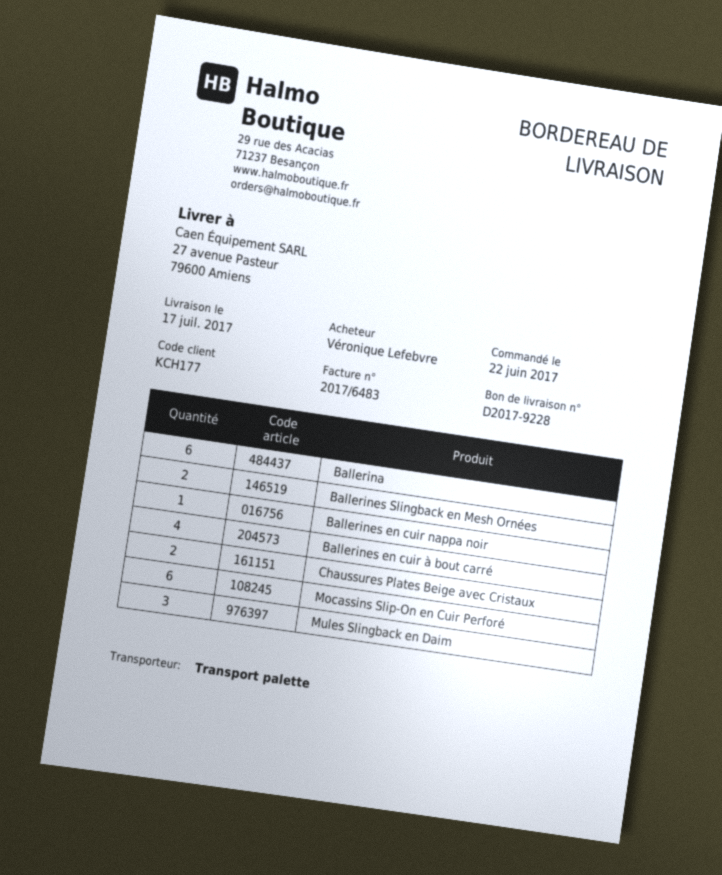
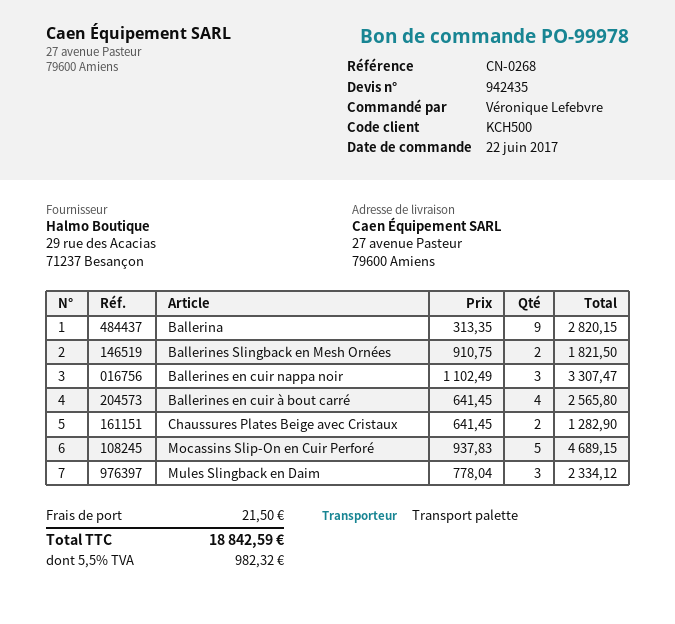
customer number: KCH177 -> KCH500
Ballerina: 6 -> 9
Ballerines en cuir nappa noir: 1 -> 3
Mocassins Slip-On en Cuir Perforé: 6 -> 5

